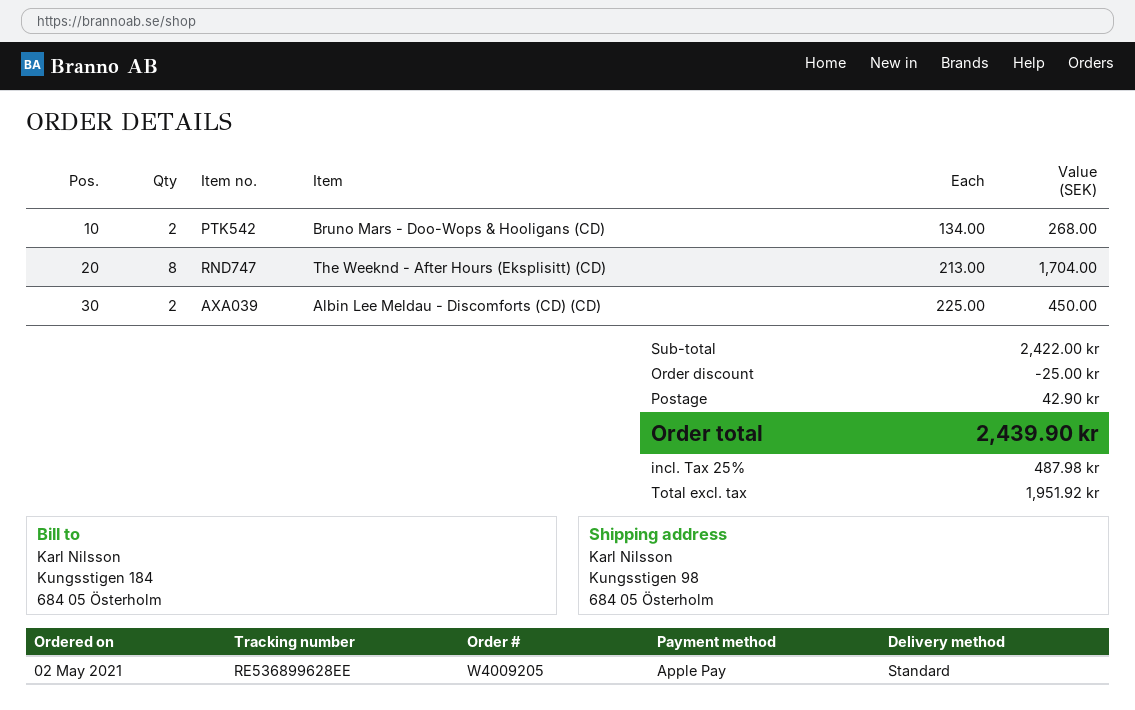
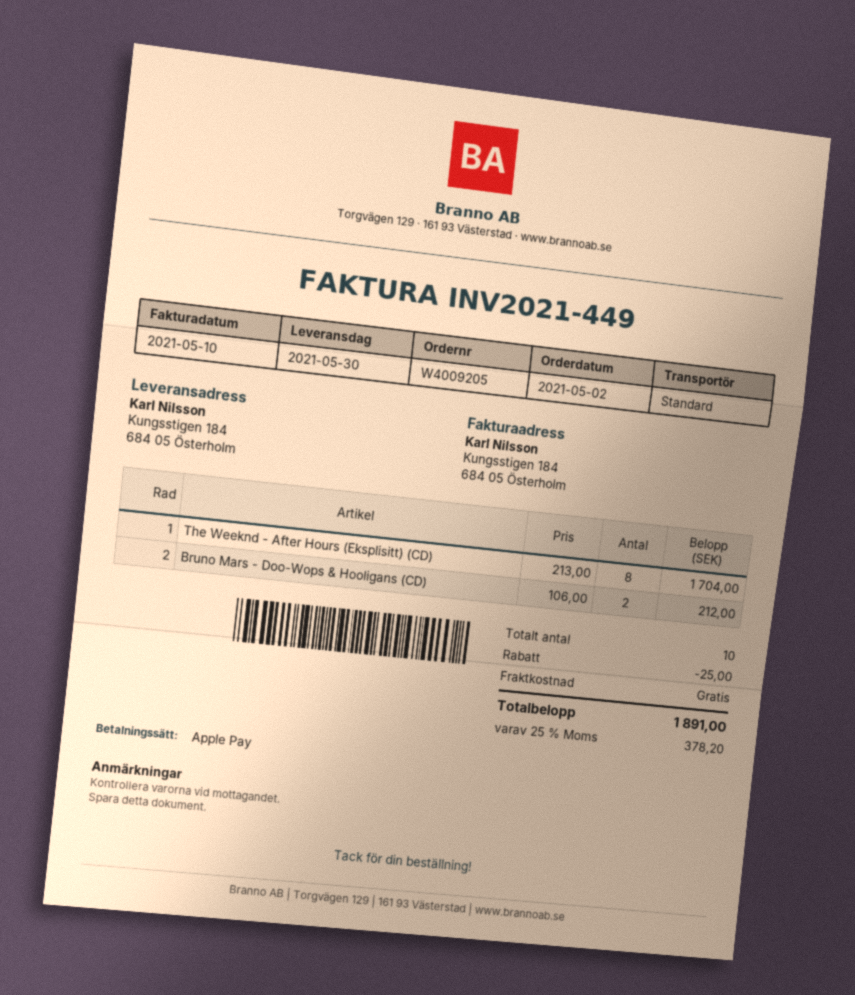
ship to: Kungsstigen 98, 684 05 Österholm -> Kungsstigen 184, 684 05 Österholm
Bruno Mars - Doo-Wops & Hooligans (CD): 2 x 134.00 = 268.00 -> 2 x 106.00 = 212.00
Albin Lee Meldau - Discomforts (CD) (CD): 2 x 225.00 = 450.00 -> none
shipping: 42.90 -> 0.00
tax: 25% = 487.98 -> 25% = 378.20
total: 2439.90 -> 1891.00

